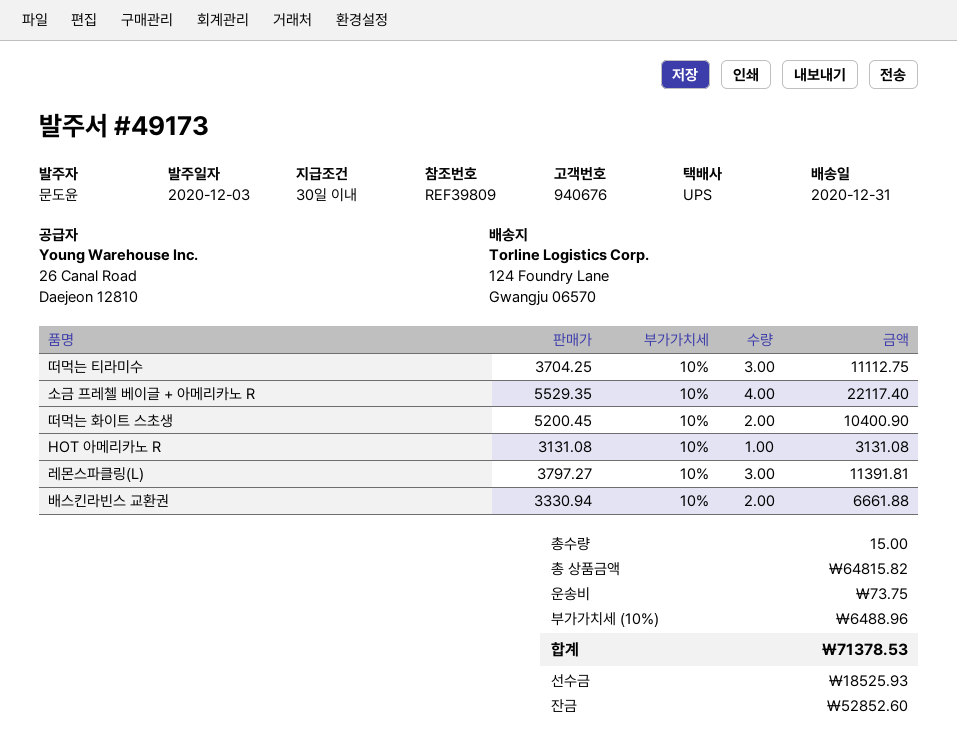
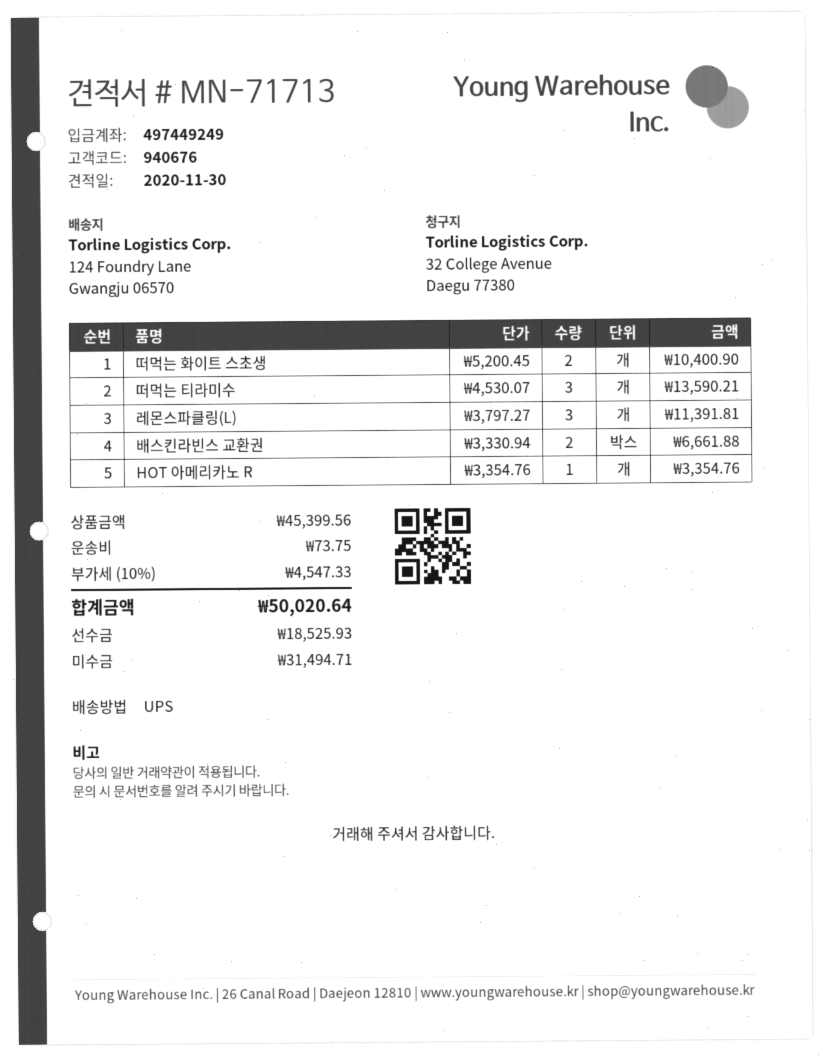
떠먹는 티라미수: 3 x 3704.25 = 11112.75 -> 3 x 4530.07 = 13590.21
소금 프레첼 베이글 + 아메리카노 R: 4 x 5529.35 = 22117.40 -> none
HOT 아메리카노 R: 1 x 3131.08 = 3131.08 -> 1 x 3354.76 = 3354.76
subtotal: 64815.82 -> 45399.56
tax: 10% = 6488.96 -> 10% = 4547.33
total: 71378.53 -> 50020.64
balance: 52852.60 -> 31494.71

